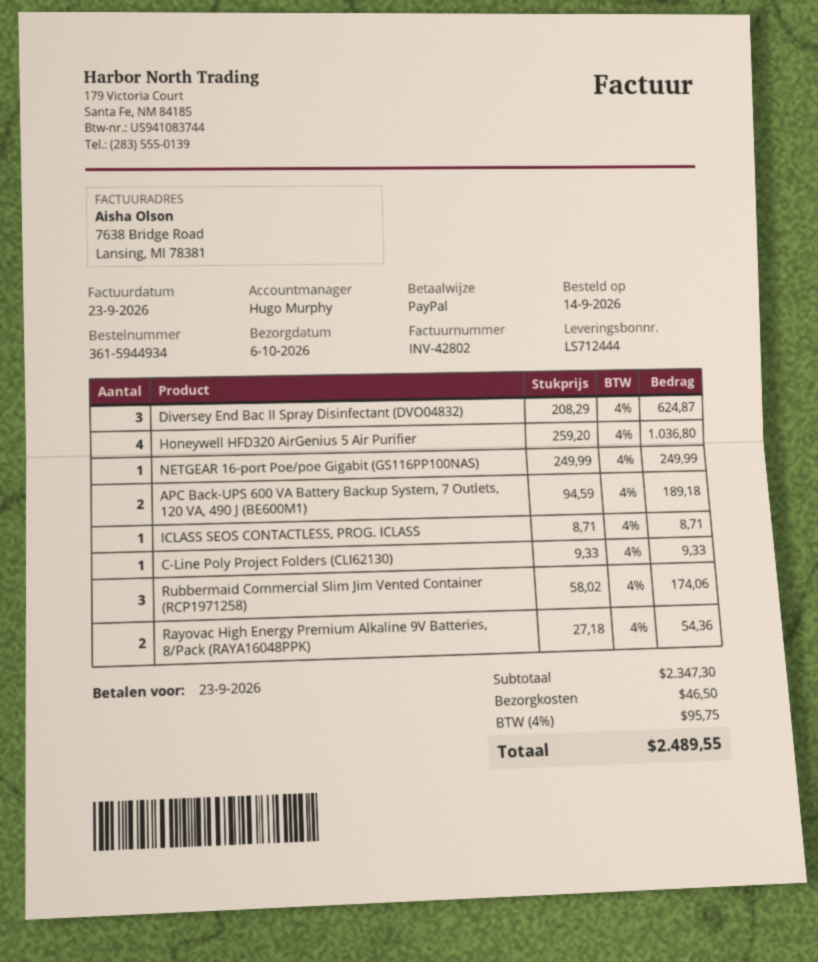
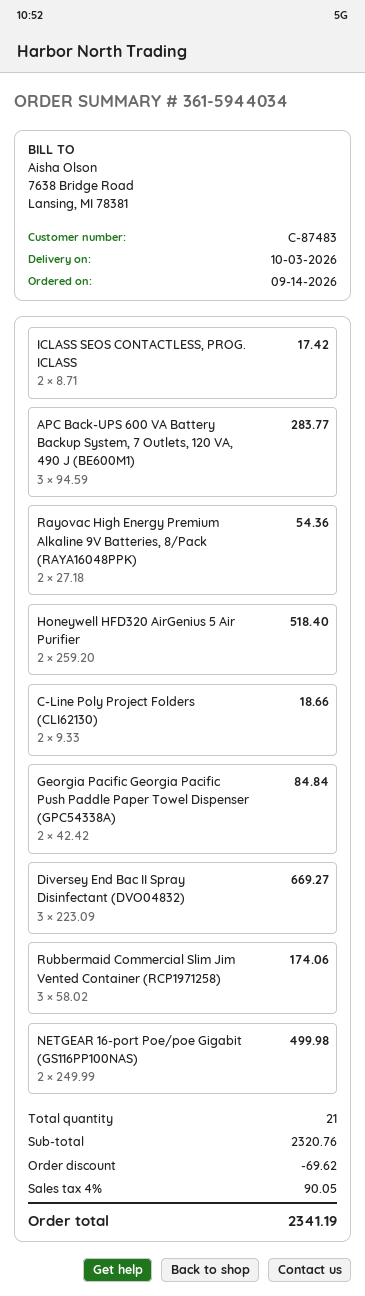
order number: 361-5944934 -> 361-5944034
delivery date: 2026-10-06 -> 2026-10-03
Diversey End Bac II Spray Disinfectant (DVO04832): 3 x 208.29 = 624.87 -> 3 x 223.09 = 669.27
Honeywell HFD320 AirGenius 5 Air Purifier: 4 x 259.20 = 1036.80 -> 2 x 259.20 = 518.40
NETGEAR 16-port Poe/poe Gigabit (GS116PP100NAS): 1 x 249.99 = 249.99 -> 2 x 249.99 = 499.98
APC Back-UPS 600 VA Battery Backup System, 7 Outlets, 120 VA, 490 J (BE600M1): 2 x 94.59 = 189.18 -> 3 x 94.59 = 283.77
ICLASS SEOS CONTACTLESS, PROG. ICLASS: 1 x 8.71 = 8.71 -> 2 x 8.71 = 17.42
C-Line Poly Project Folders (CLI62130): 1 x 9.33 = 9.33 -> 2 x 9.33 = 18.66
Georgia Pacific Georgia Pacific Push Paddle Paper Towel Dispenser (GPC54338A): none -> 2 x 42.42 = 84.84
subtotal: 2347.30 -> 2320.76
discount: none -> 69.62
shipping: 46.50 -> none
tax: 4% = 95.75 -> 4% = 90.05
total: 2489.55 -> 2341.19

